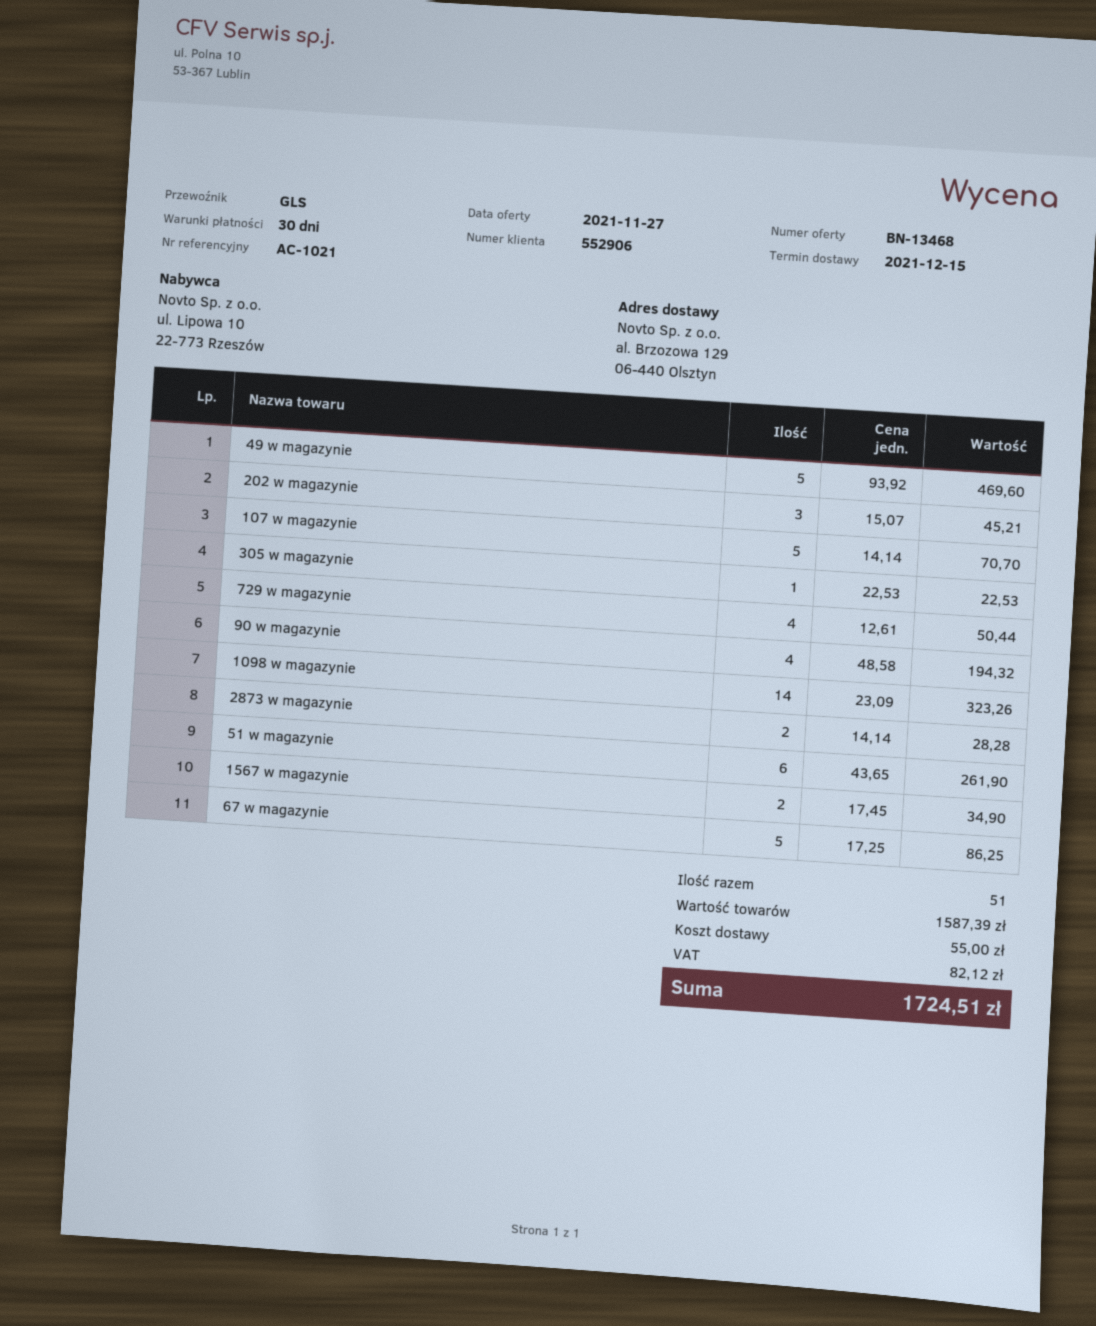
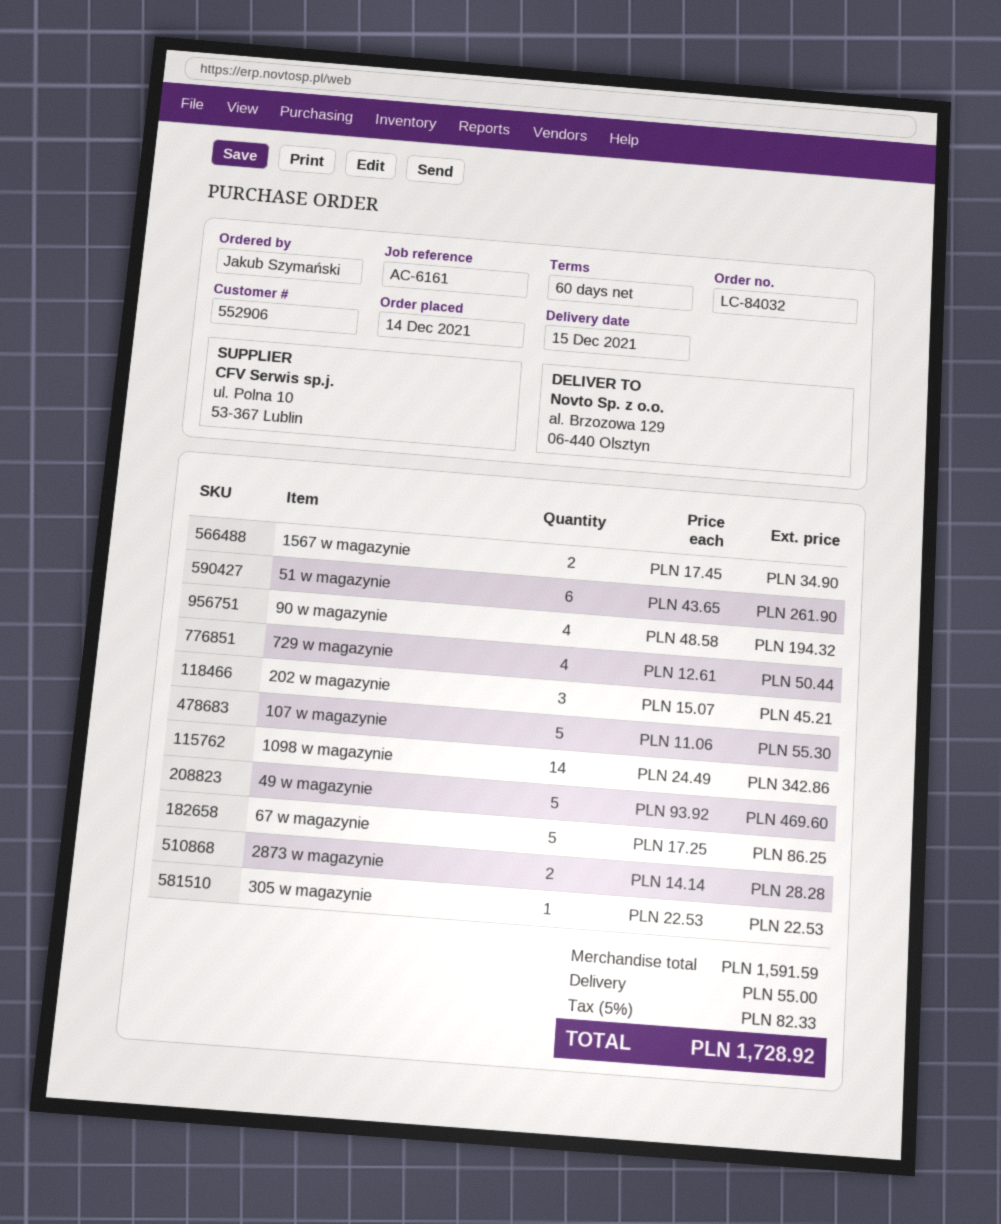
payment terms: 30 days -> 60 days
reference: AC-1021 -> AC-6161
107 w magazynie: 5 x 14.14 = 70.70 -> 5 x 11.06 = 55.30
1098 w magazynie: 14 x 23.09 = 323.26 -> 14 x 24.49 = 342.86
subtotal: 1587.39 -> 1591.59
tax: 82.12 -> 82.33
total: 1724.51 -> 1728.92

